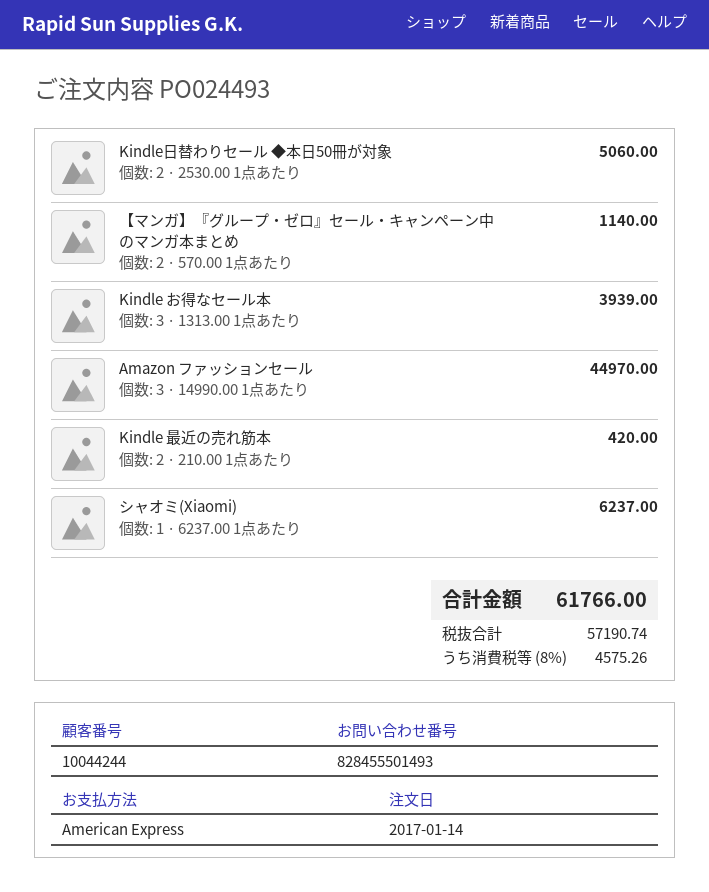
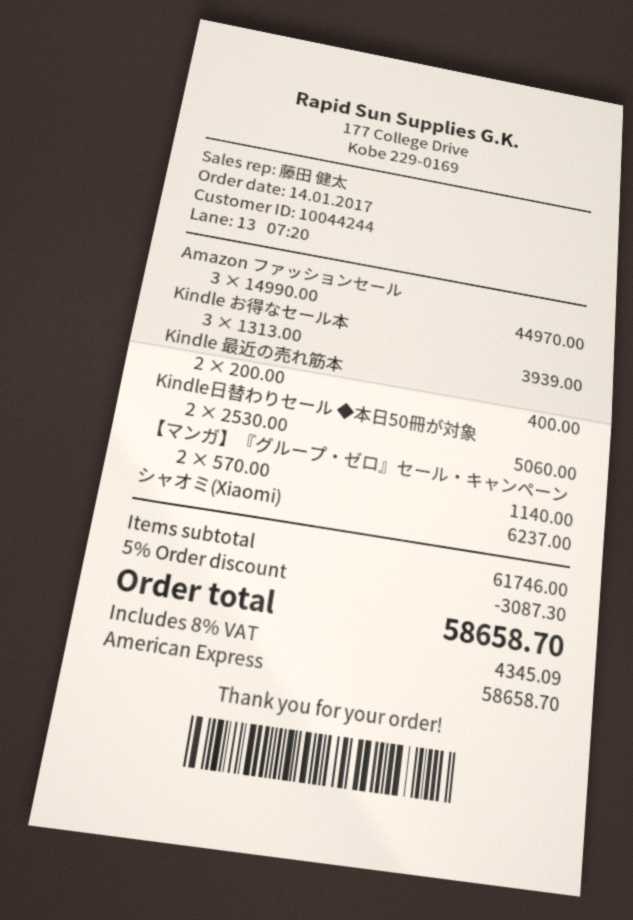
Kindle 最近の売れ筋本: 2 x 210.00 = 420.00 -> 2 x 200.00 = 400.00
discount: none -> 5% = 3087.30
tax: 8% = 4575.26 -> 8% = 4345.09
total: 61766.00 -> 58658.70

